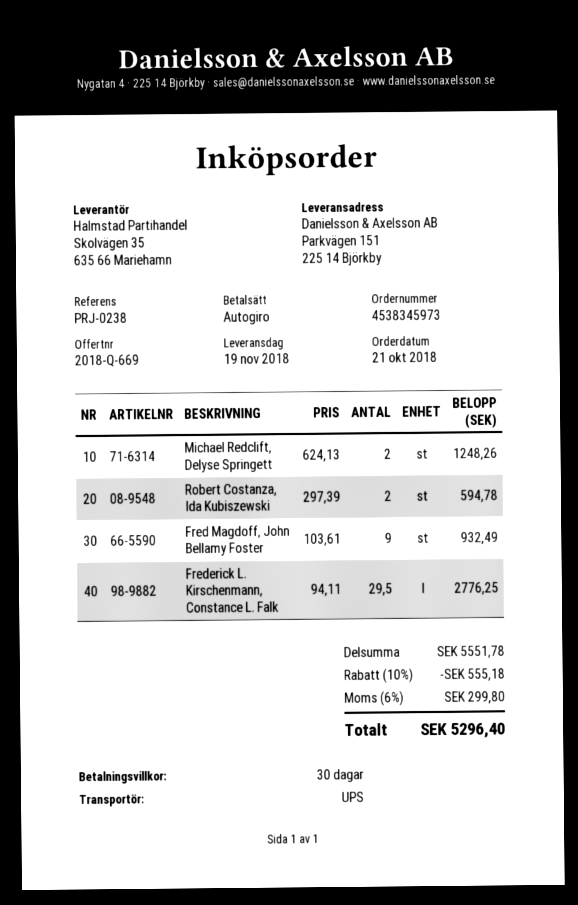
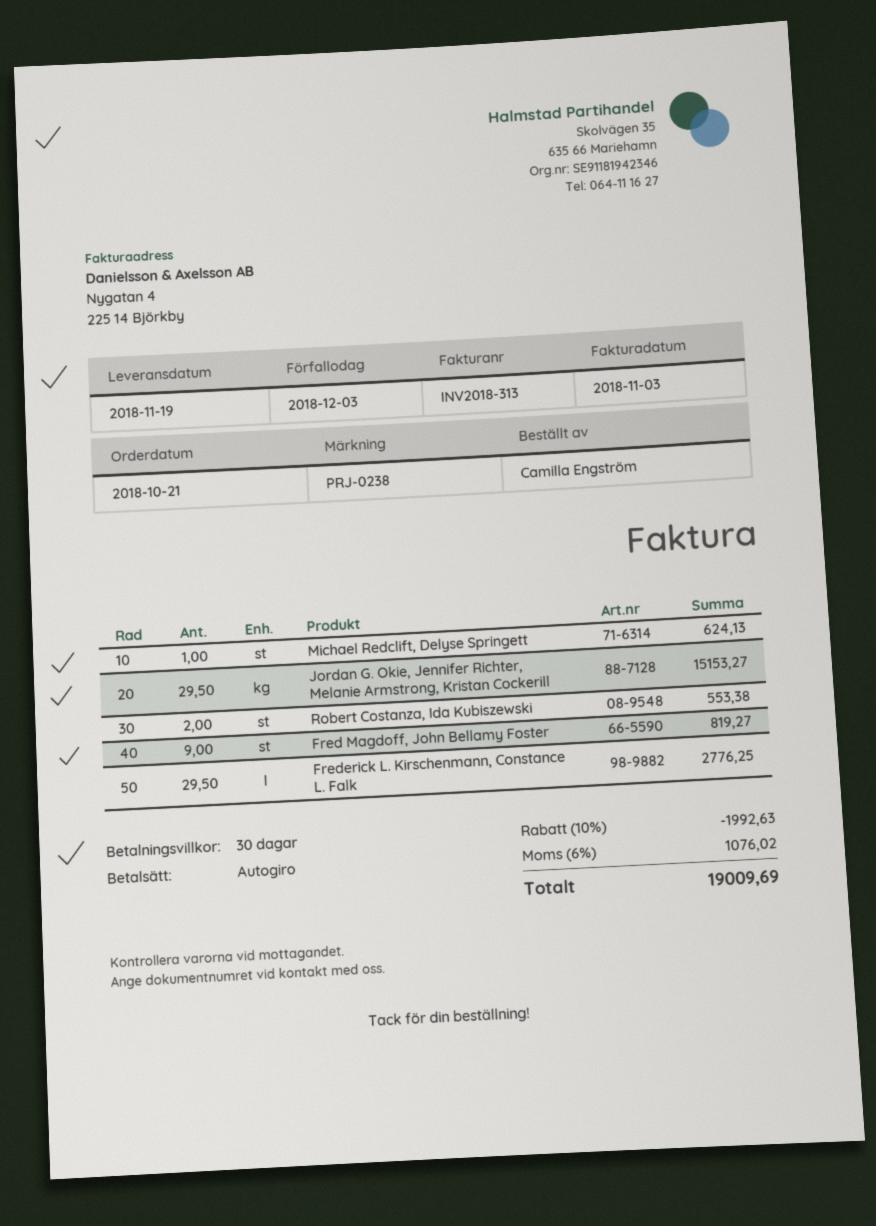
Michael Redclift, Delyse Springett: 2 for 1248.26 -> 1 for 624.13
Robert Costanza, Ida Kubiszewski: 2 for 594.78 -> 2 for 553.38
Fred Magdoff, John Bellamy Foster: 9 for 932.49 -> 9 for 819.27
Jordan G. Okie, Jennifer Richter, Melanie Armstrong, Kristan Cockerill: none -> 29.5 for 15153.27
discount: 10% = 555.18 -> 10% = 1992.63
tax: 6% = 299.80 -> 6% = 1076.02
total: 5296.40 -> 19009.69

